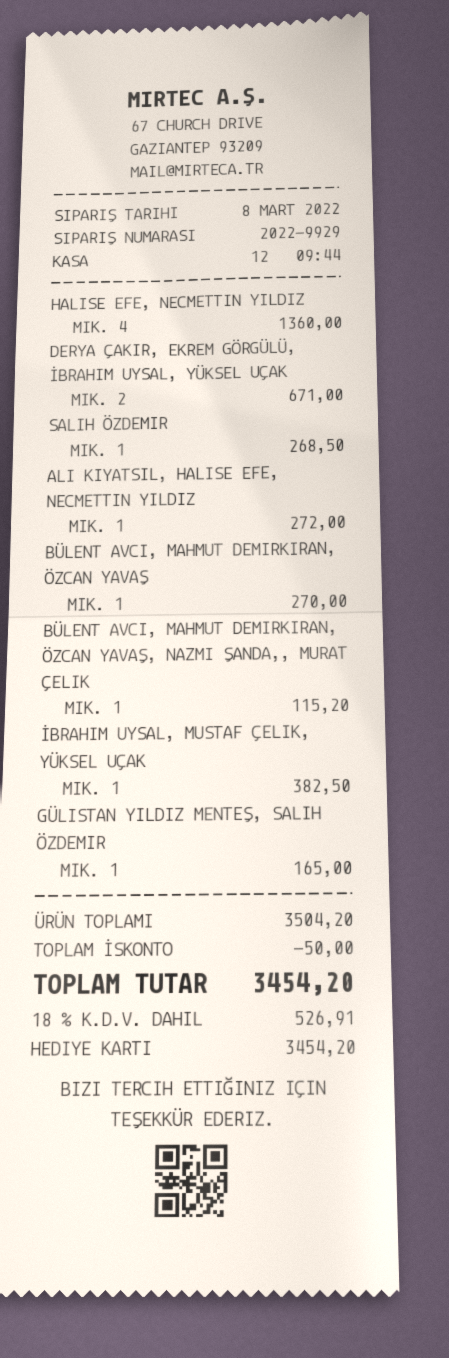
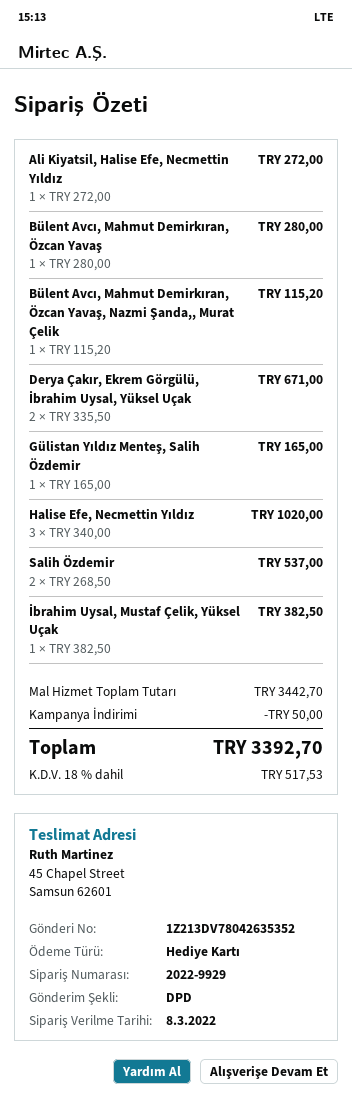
HALISE EFE, NECMETTIN YILDIZ: 4 for 1360.00 -> 3 for 1020.00
SALIH ÖZDEMIR: 1 for 268.50 -> 2 for 537.00
BÜLENT AVCI, MAHMUT DEMIRKIRAN, ÖZCAN YAVAŞ: 1 for 270.00 -> 1 for 280.00
subtotal: 3504.20 -> 3442.70
tax: 18% = 526.91 -> 18% = 517.53
total: 3454.20 -> 3392.70

